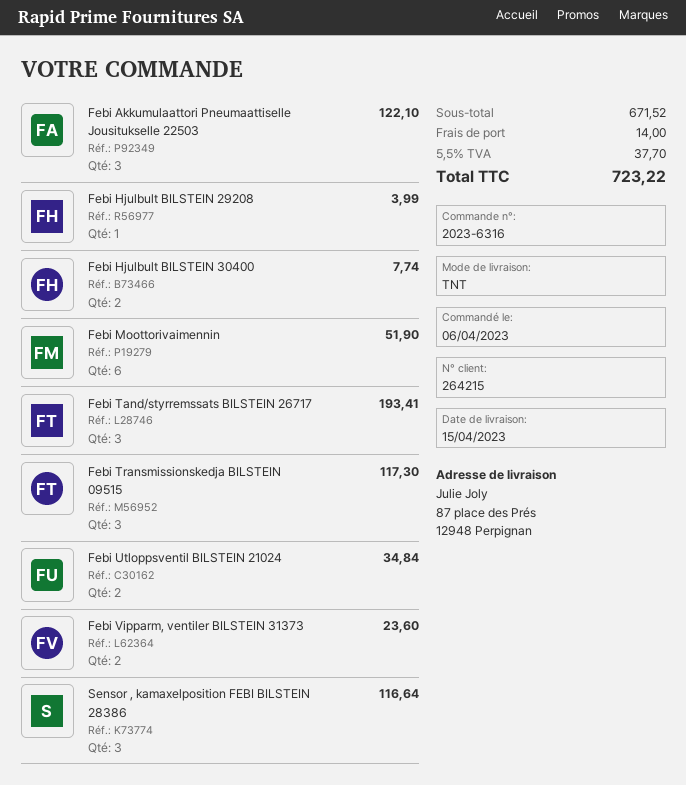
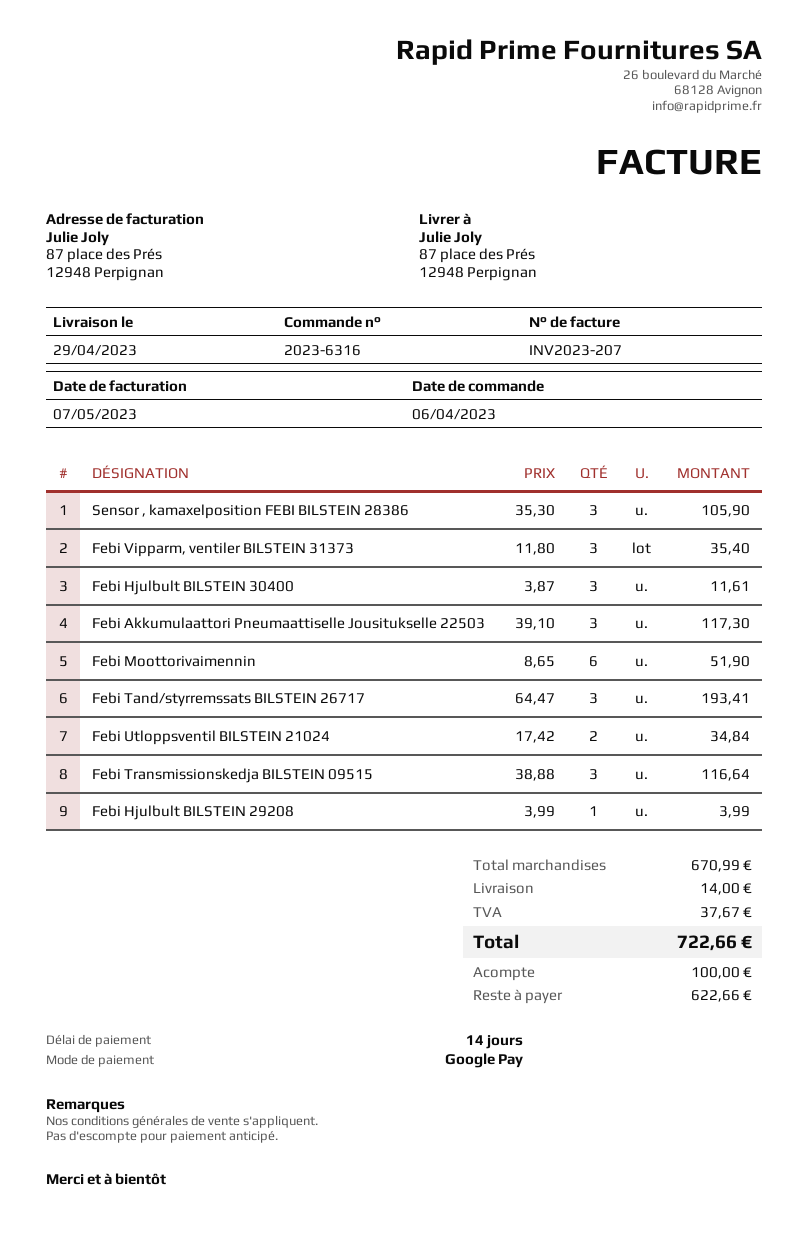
delivery date: 2023-04-15 -> 2023-04-29
Febi Akkumulaattori Pneumaattiselle Jousitukselle 22503: 3 for 122.10 -> 3 for 117.30
Febi Hjulbult BILSTEIN 30400: 2 for 7.74 -> 3 for 11.61
Febi Transmissionskedja BILSTEIN 09515: 3 for 117.30 -> 3 for 116.64
Febi Vipparm, ventiler BILSTEIN 31373: 2 for 23.60 -> 3 for 35.40
Sensor , kamaxelposition FEBI BILSTEIN 28386: 3 for 116.64 -> 3 for 105.90
subtotal: 671.52 -> 670.99
tax: 37.70 -> 37.67
total: 723.22 -> 722.66

